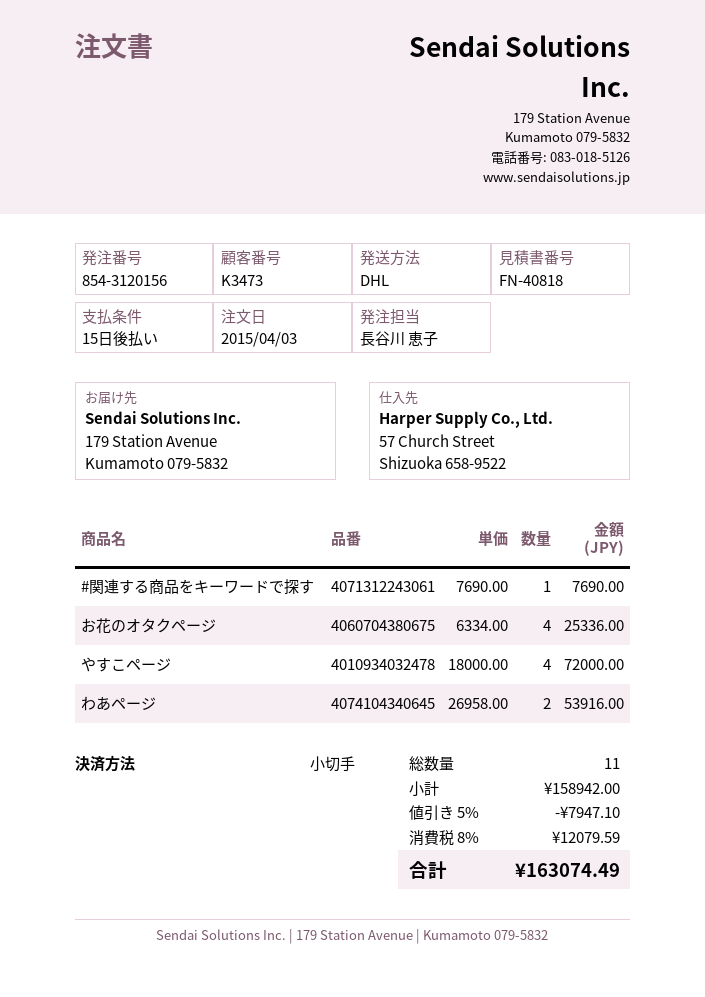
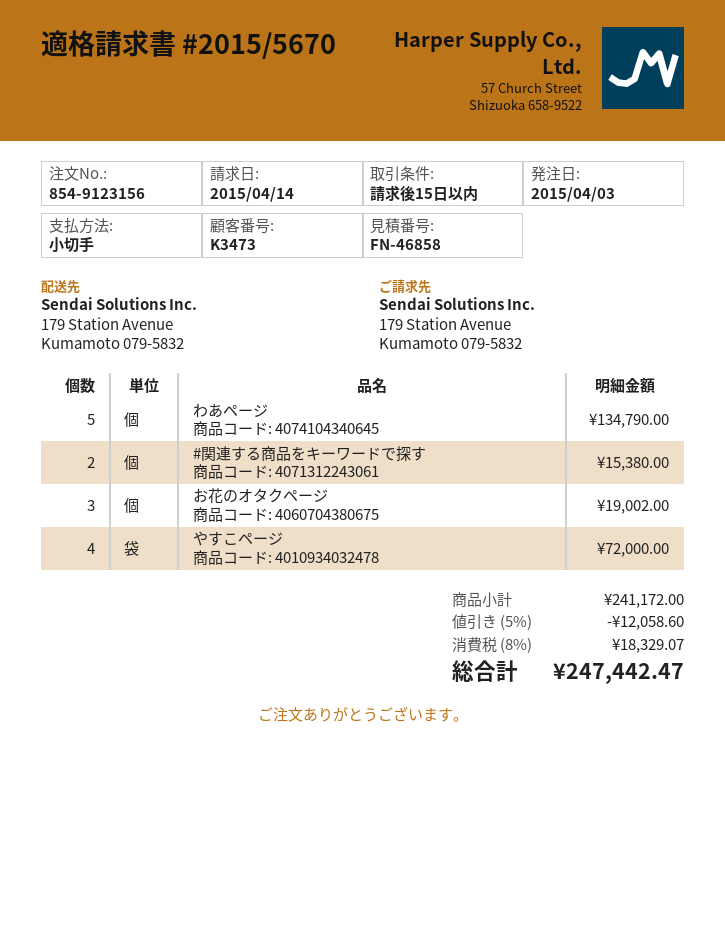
quote number: FN-40818 -> FN-46858
order number: 854-3120156 -> 854-9123156
#関連する商品をキーワードで探す: 1 for 7690.00 -> 2 for 15380.00
お花のオタクページ: 4 for 25336.00 -> 3 for 19002.00
わあページ: 2 for 53916.00 -> 5 for 134790.00
subtotal: 158942.00 -> 241172.00
discount: 5% = 7947.10 -> 5% = 12058.60
tax: 8% = 12079.59 -> 8% = 18329.07
total: 163074.49 -> 247442.47

